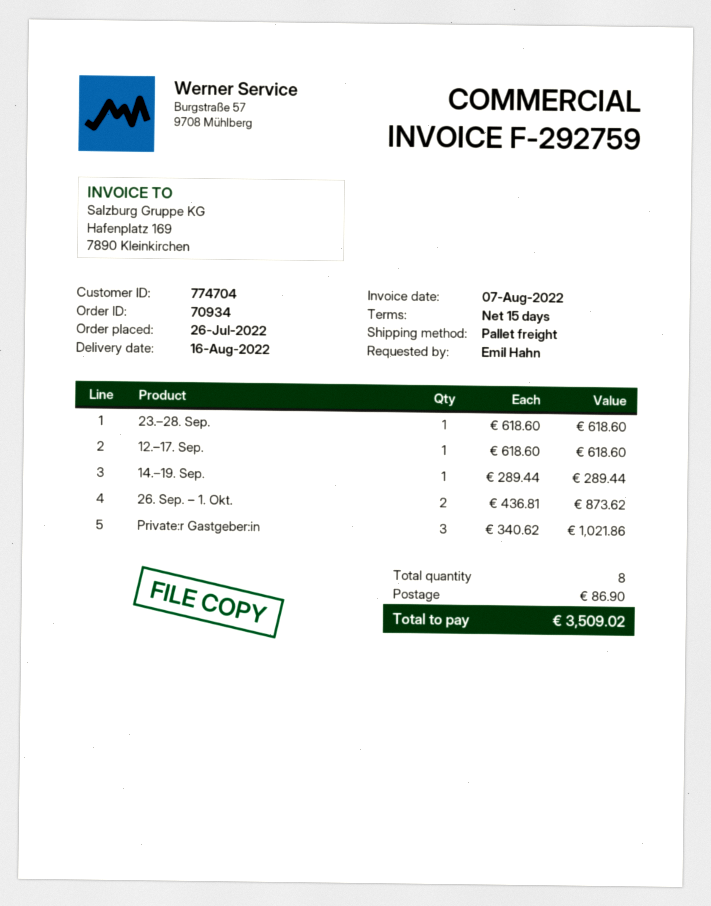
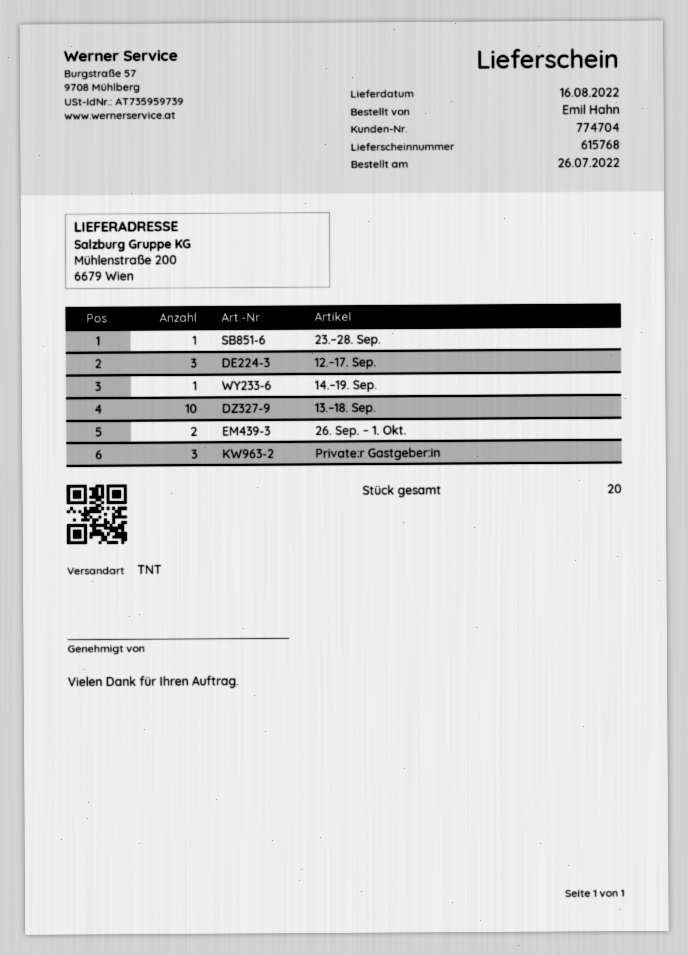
shipping method: pallet freight -> TNT
12.–17. Sep.: 1 -> 3
13.–18. Sep.: none -> 10
total quantity: 8 -> 20

